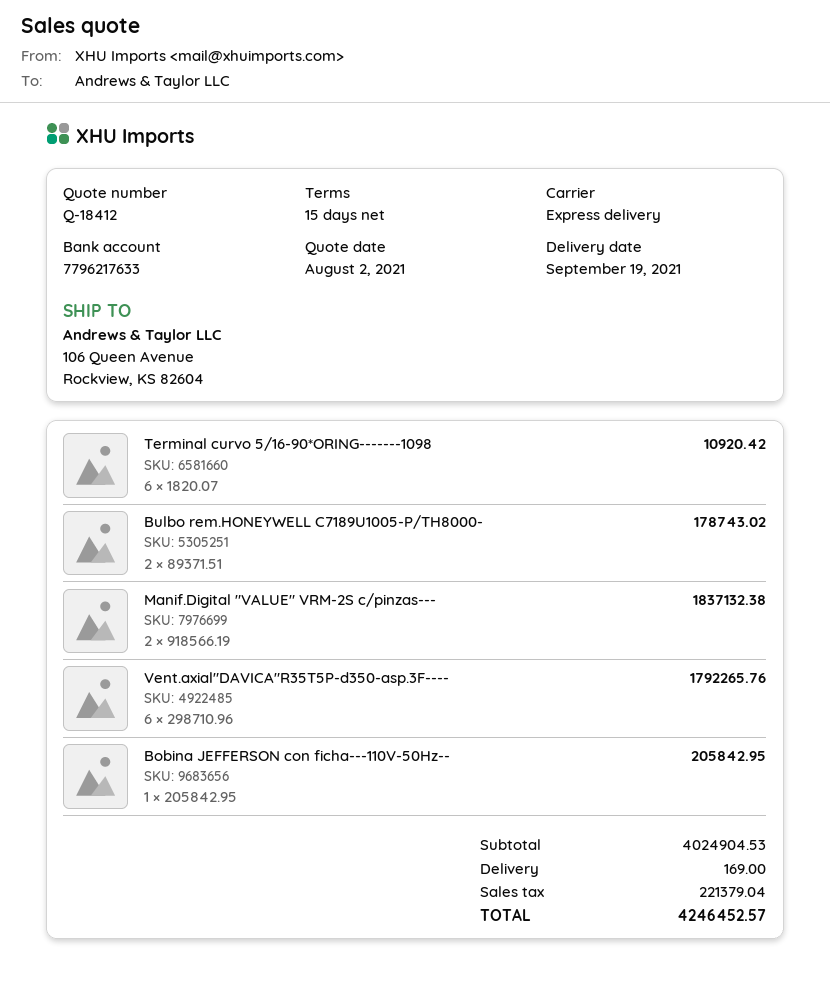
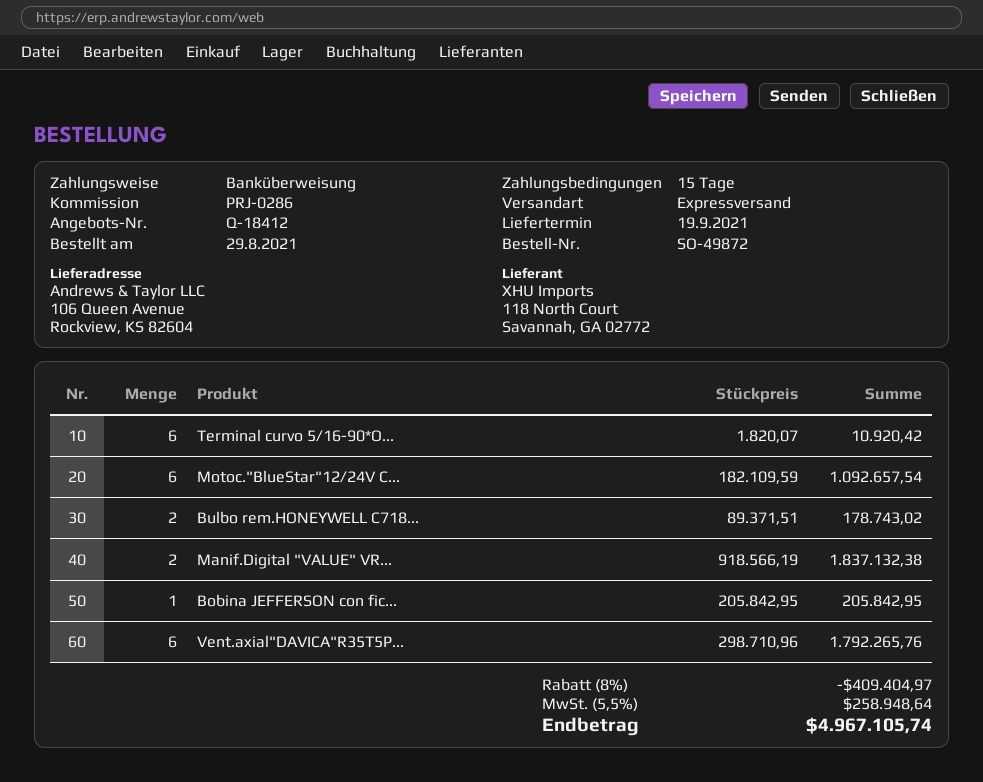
Motoc."BlueStar"12/24V C...: none -> 6 x 182109.59 = 1092657.54
discount: none -> 8% = 409404.97
shipping: 169.00 -> none
tax: 221379.04 -> 258948.64
total: 4246452.57 -> 4967105.74

